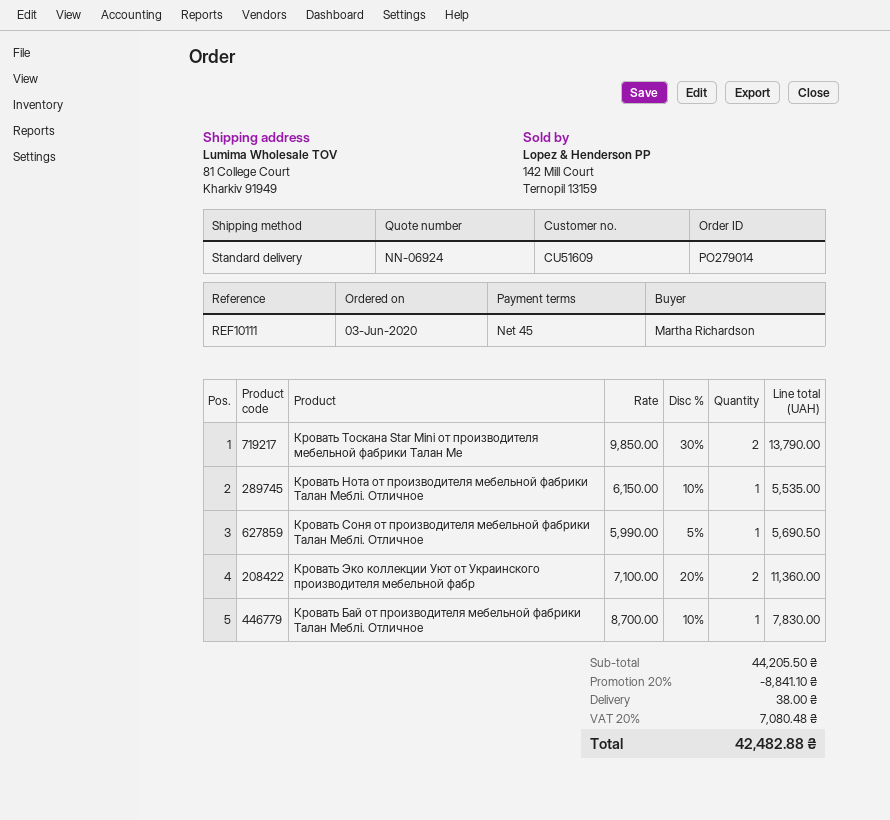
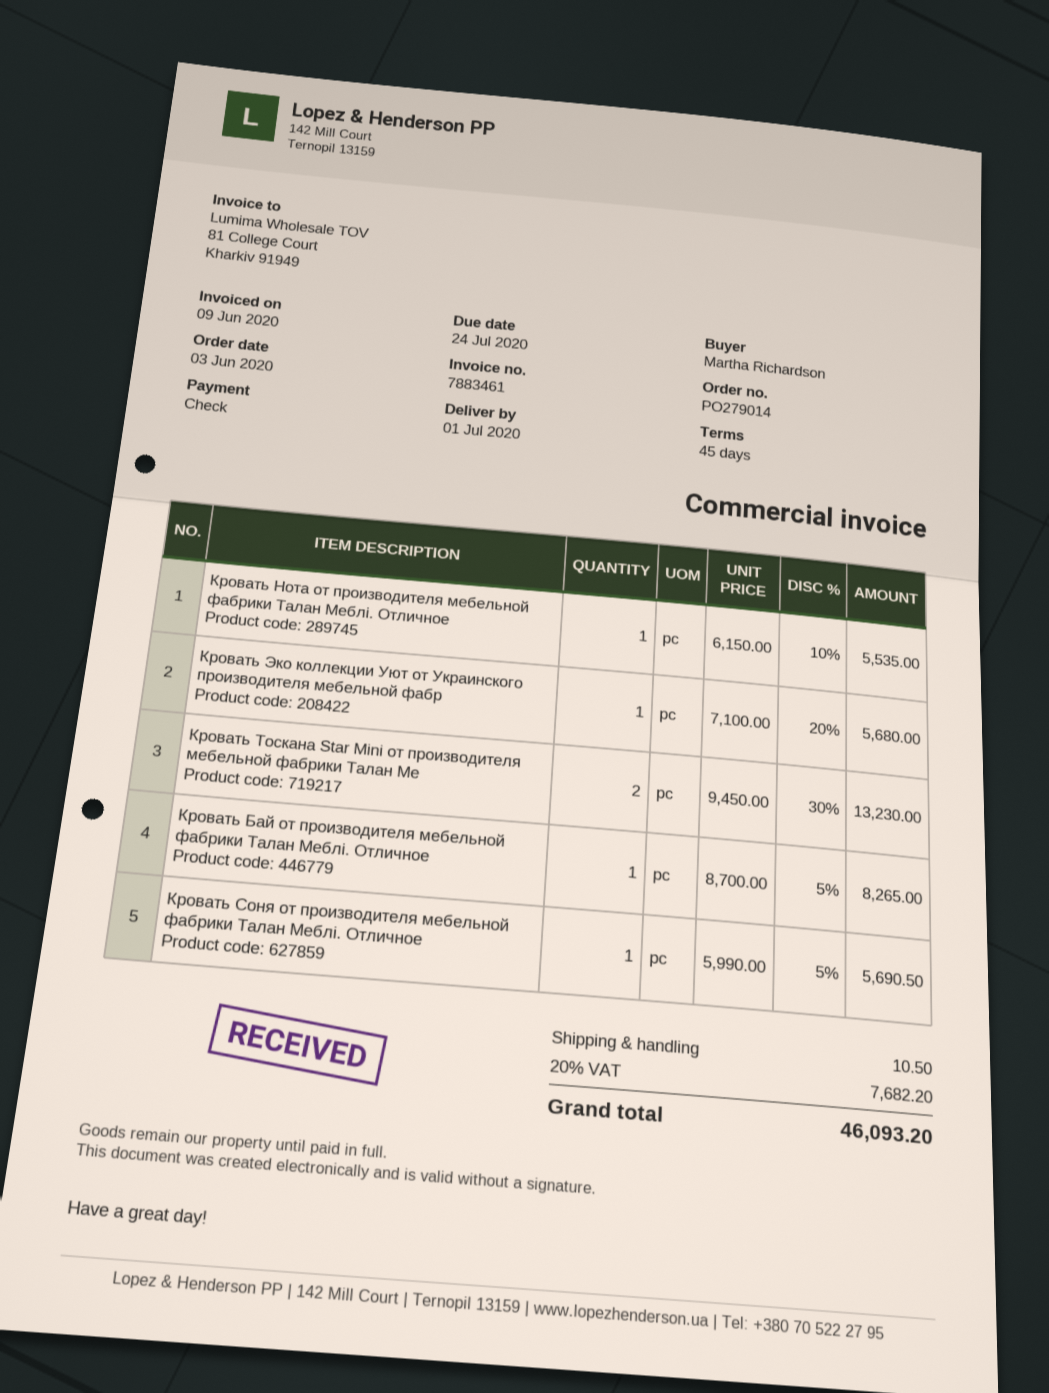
Кровать Тоскана Star Mini от производителя мебельной фабрики Талан Ме: 2 x 9850.00 - 30% = 13790.00 -> 2 x 9450.00 - 30% = 13230.00
Кровать Эко коллекции Уют от Украинского производителя мебельной фабр: 2 x 7100.00 - 20% = 11360.00 -> 1 x 7100.00 - 20% = 5680.00
Кровать Бай от производителя мебельной фабрики Талан Меблi. Отличное: 1 x 8700.00 - 10% = 7830.00 -> 1 x 8700.00 - 5% = 8265.00
discount: 20% = 8841.10 -> none
shipping: 38.00 -> 10.50
tax: 20% = 7080.48 -> 20% = 7682.20
total: 42482.88 -> 46093.20

